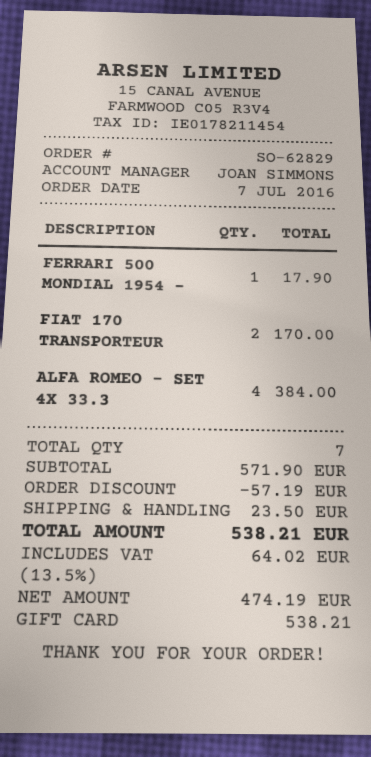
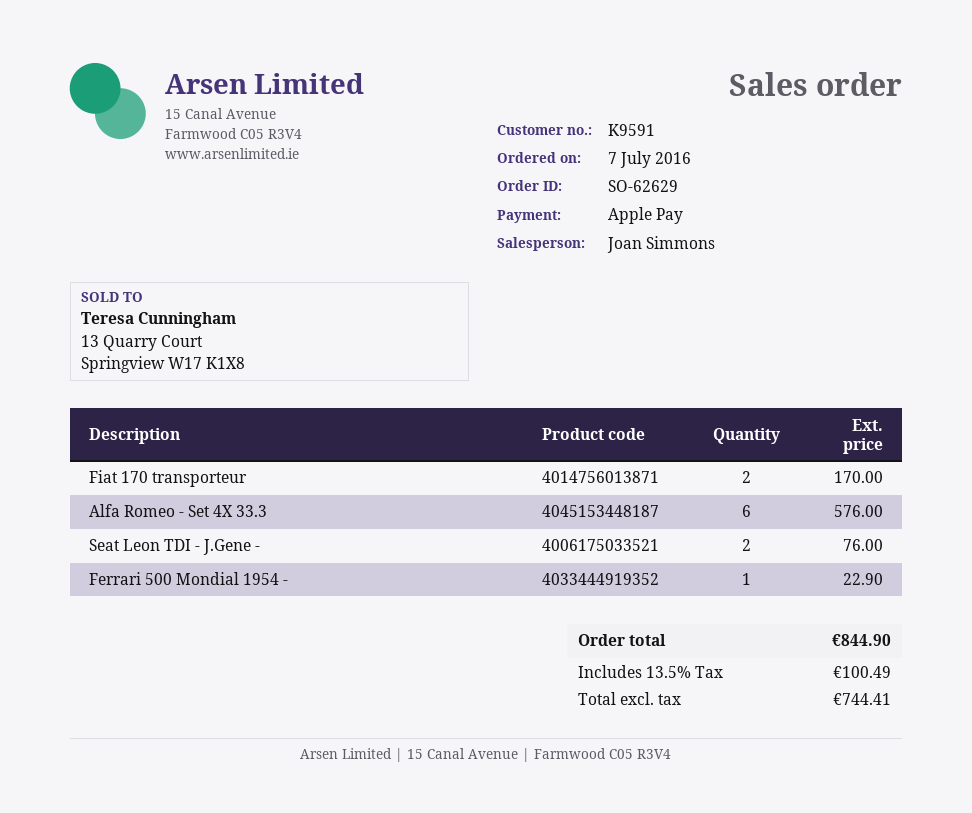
order number: SO-62829 -> SO-62629
payment method: gift card -> Apple Pay
FERRARI 500 MONDIAL 1954 -: 1 for 17.90 -> 1 for 22.90
ALFA ROMEO - SET 4X 33.3: 4 for 384.00 -> 6 for 576.00
Seat Leon TDI - J.Gene -: none -> 2 for 76.00
discount: 57.19 -> none
shipping: 23.50 -> none
net: 474.19 -> 744.41
tax: 13.5% = 64.02 -> 13.5% = 100.49
total: 538.21 -> 844.90

